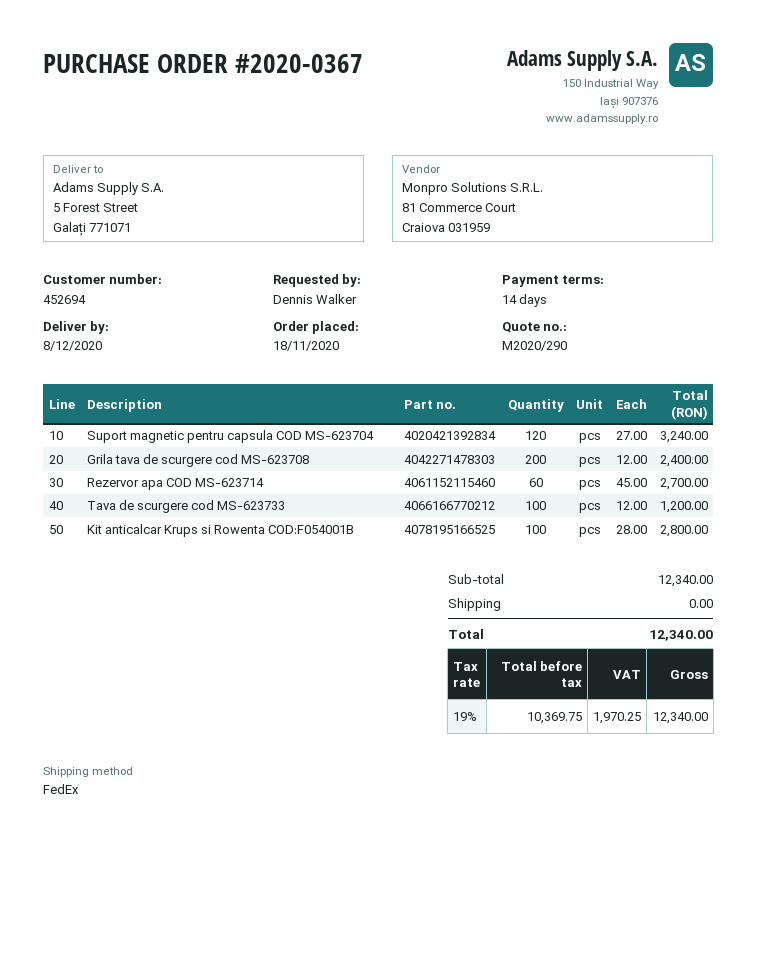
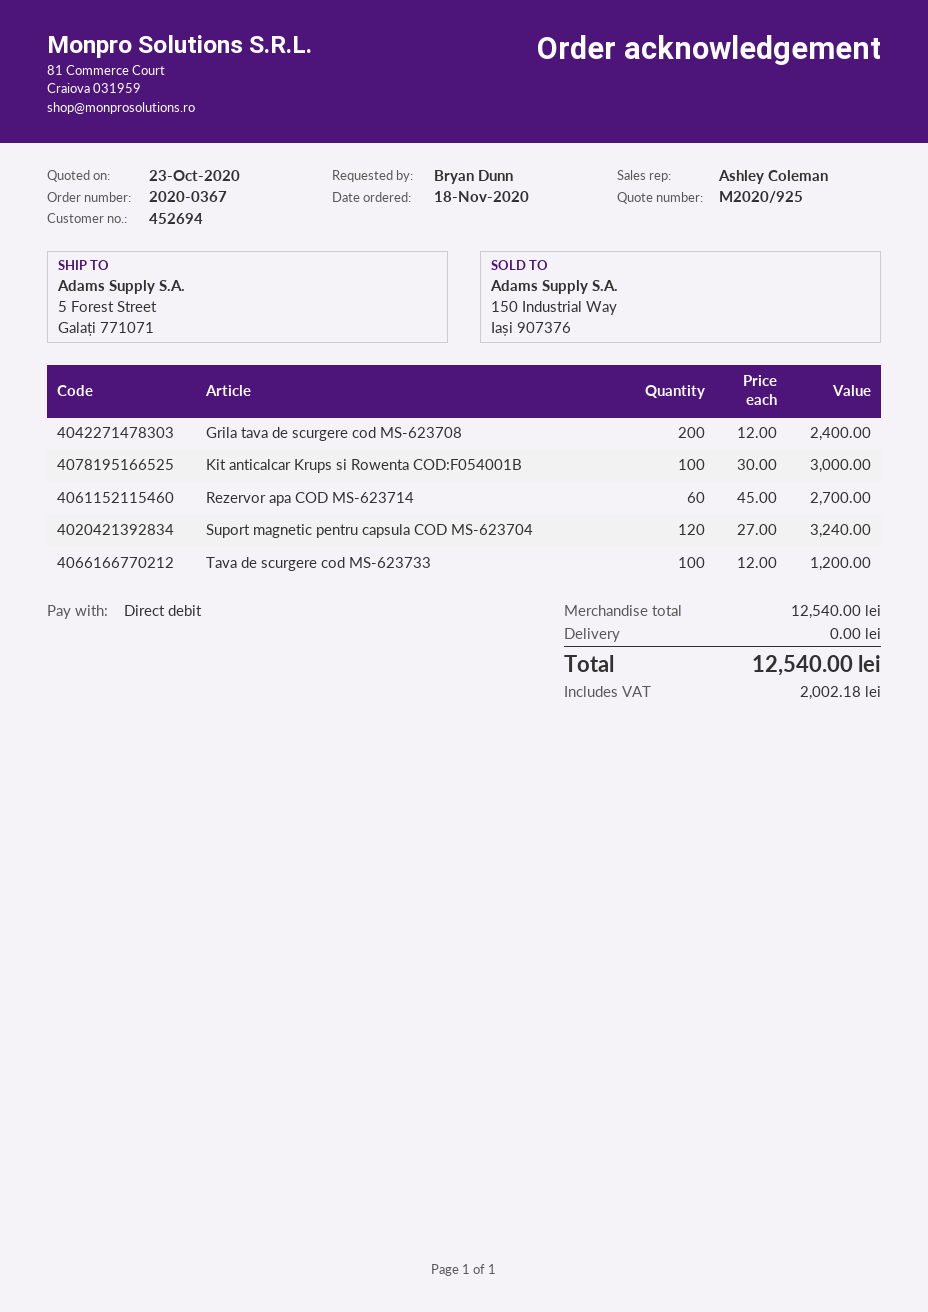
quote number: M2020/290 -> M2020/925
ordered by: Dennis Walker -> Bryan Dunn
Kit anticalcar Krups si Rowenta COD:F054001B: 100 x 28.00 = 2800.00 -> 100 x 30.00 = 3000.00
subtotal: 12340.00 -> 12540.00
tax: 1970.25 -> 2002.18
total: 12340.00 -> 12540.00

